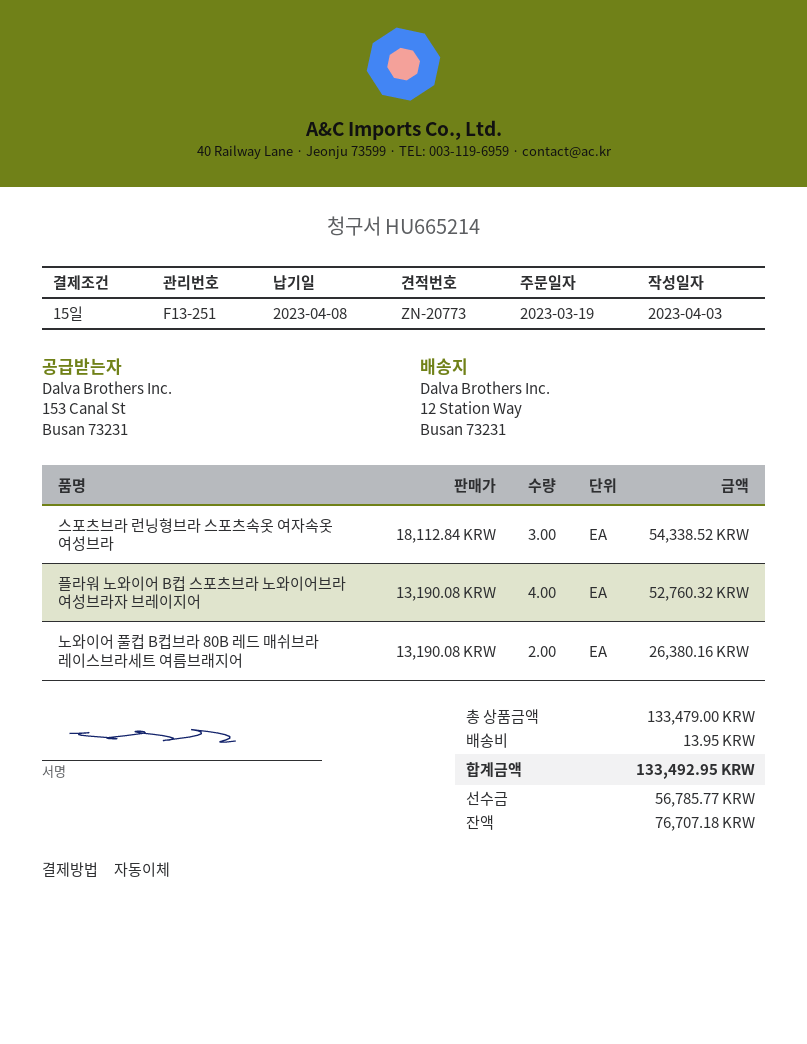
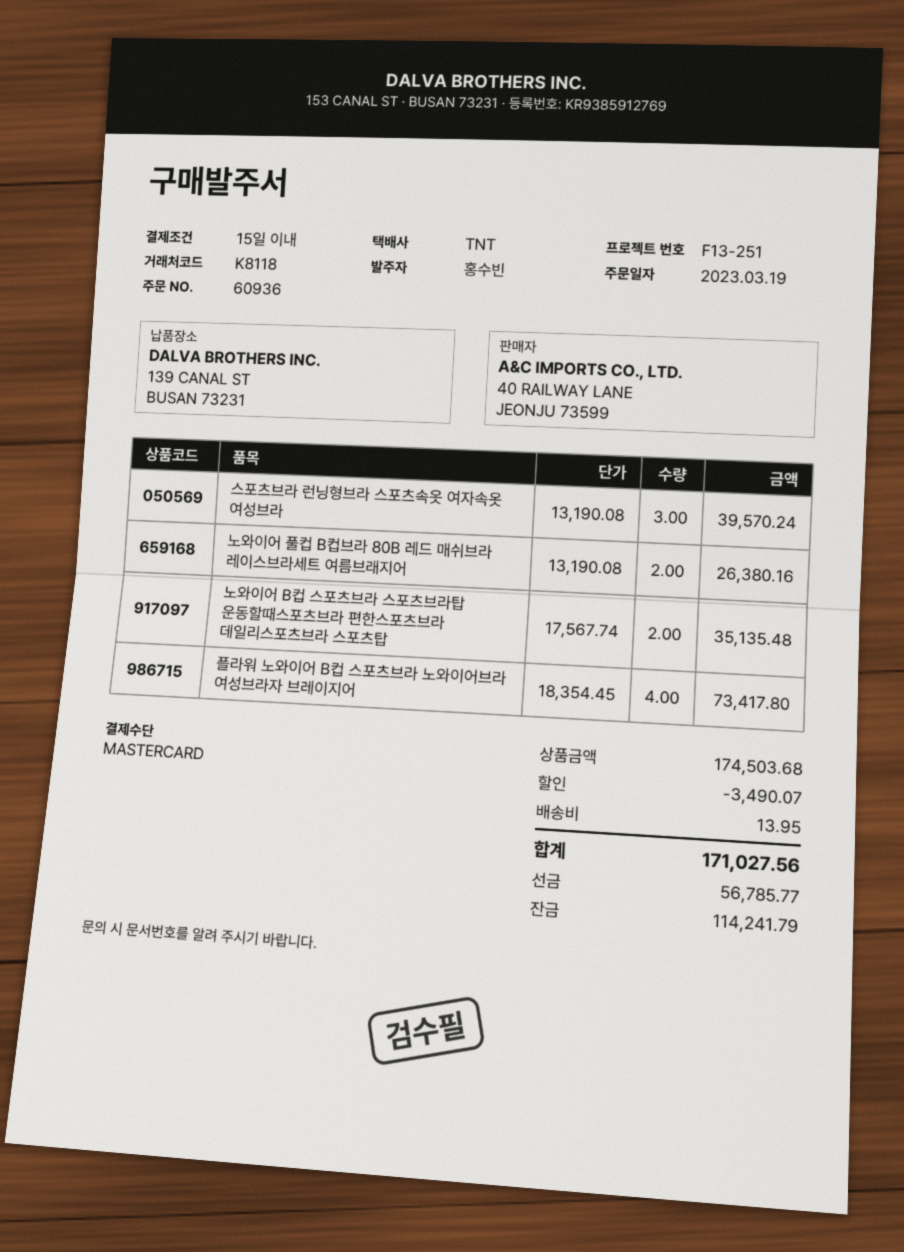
payment method: direct debit -> Mastercard
ship to: 12 Station Way, Busan 73231 -> 139 CANAL ST, BUSAN 73231
스포츠브라 런닝형브라 스포츠속옷 여자속옷 여성브라: 3 x 18112.84 = 54338.52 -> 3 x 13190.08 = 39570.24
플라워 노와이어 B컵 스포츠브라 노와이어브라 여성브라자 브레이지어: 4 x 13190.08 = 52760.32 -> 4 x 18354.45 = 73417.80
노와이어 B컵 스포츠브라 스포츠브라탑 운동할때스포츠브라 편한스포츠브라 데일리스포츠브라 스포츠탑: none -> 2 x 17567.74 = 35135.48
subtotal: 133479.00 -> 174503.68
discount: none -> 3490.07
total: 133492.95 -> 171027.56
balance: 76707.18 -> 114241.79

